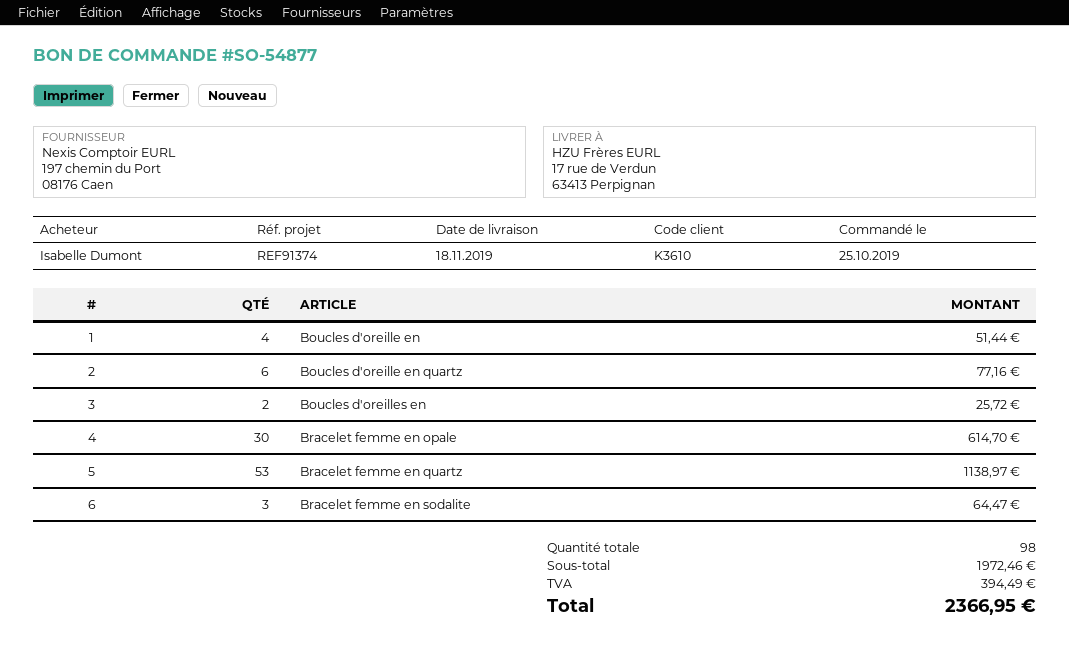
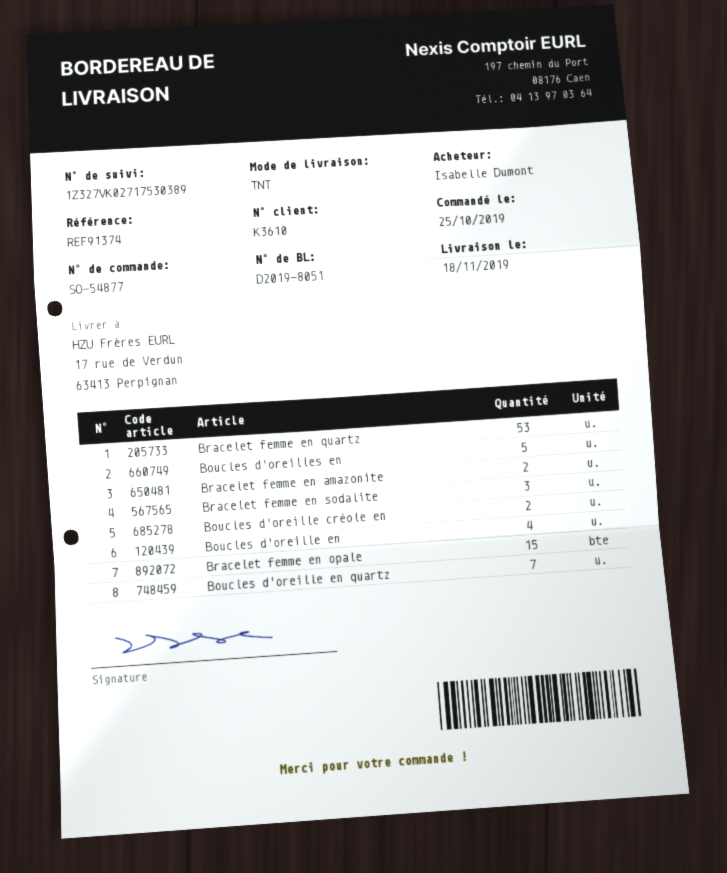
Boucles d'oreille en quartz: 6 -> 7
Boucles d'oreilles en: 2 -> 5
Bracelet femme en opale: 30 -> 15
Bracelet femme en amazonite: none -> 2
Boucles d'oreille créole en: none -> 2

